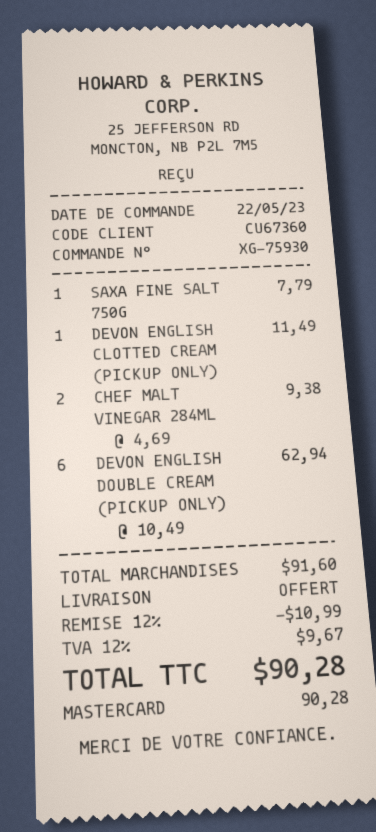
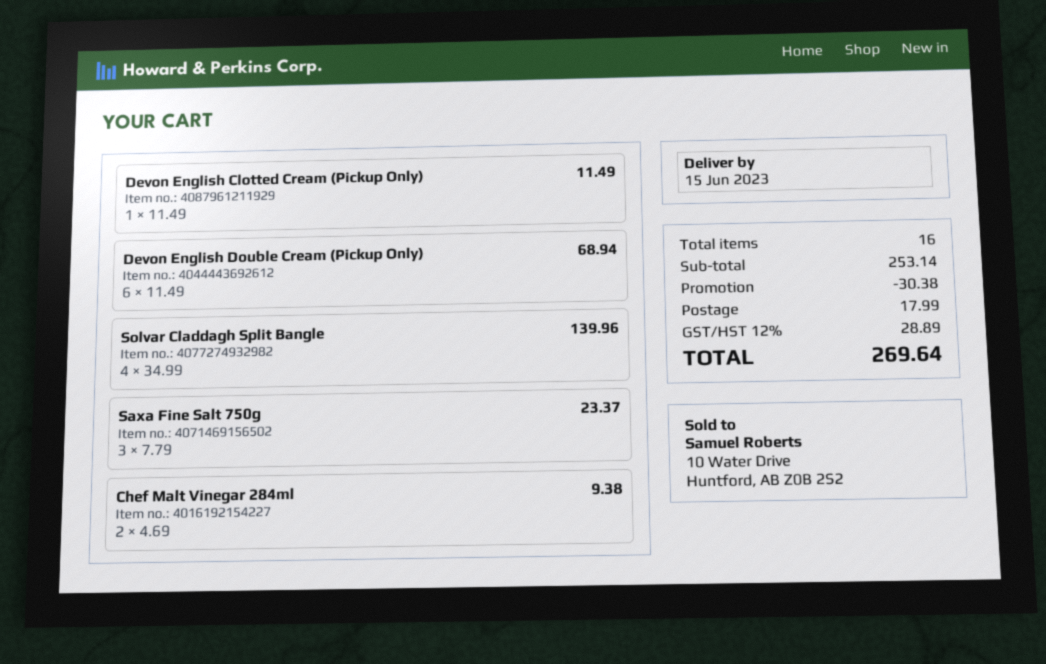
SAXA FINE SALT 750G: 1 x 7.79 = 7.79 -> 3 x 7.79 = 23.37
DEVON ENGLISH DOUBLE CREAM (PICKUP ONLY): 6 x 10.49 = 62.94 -> 6 x 11.49 = 68.94
Solvar Claddagh Split Bangle: none -> 4 x 34.99 = 139.96
subtotal: 91.60 -> 253.14
discount: 10.99 -> 30.38
shipping: 0.00 -> 17.99
tax: 12% = 9.67 -> 12% = 28.89
total: 90.28 -> 269.64

